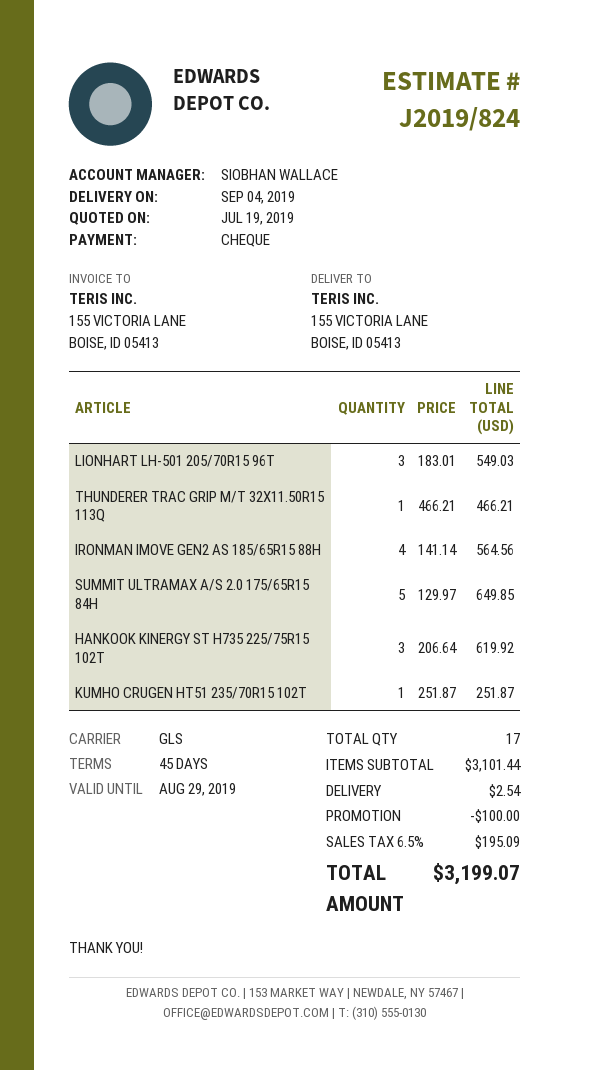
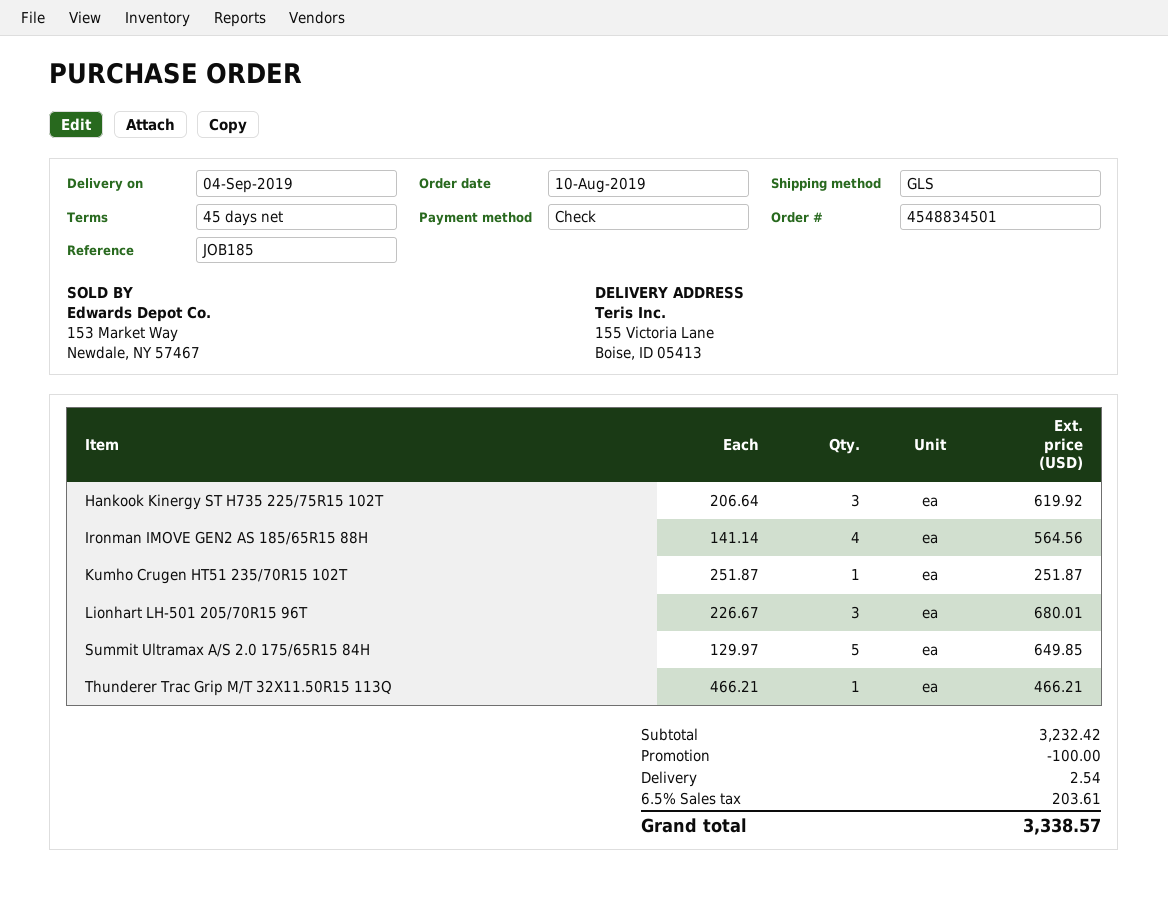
LIONHART LH-501 205/70R15 96T: 3 x 183.01 = 549.03 -> 3 x 226.67 = 680.01
subtotal: 3101.44 -> 3232.42
tax: 6.5% = 195.09 -> 6.5% = 203.61
total: 3199.07 -> 3338.57

